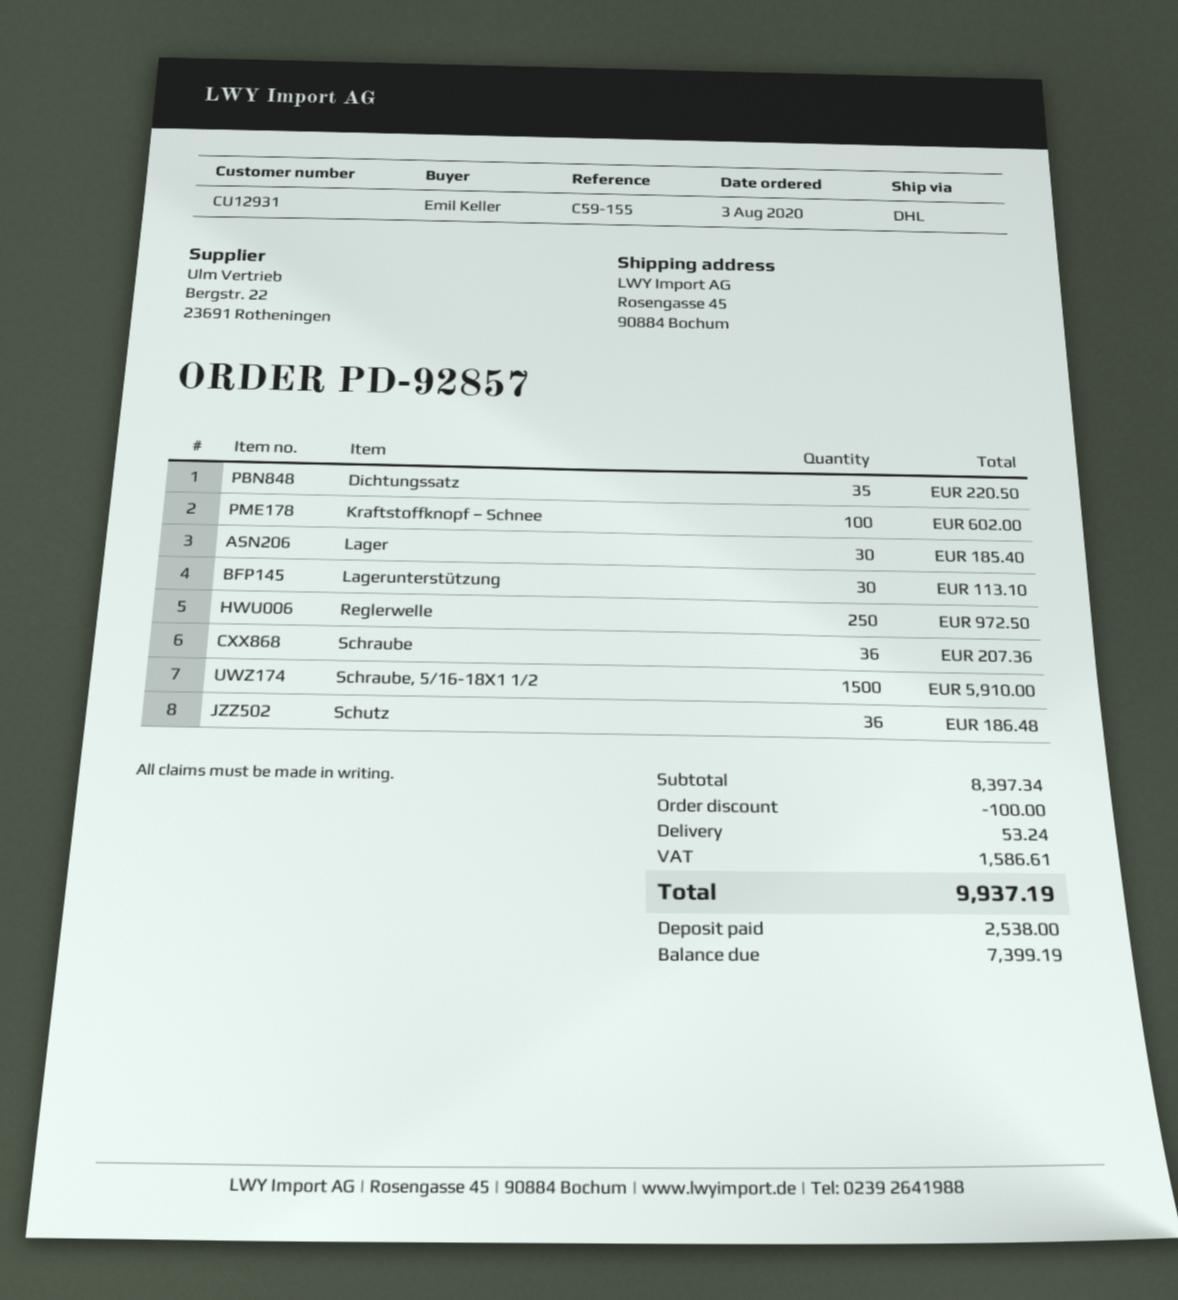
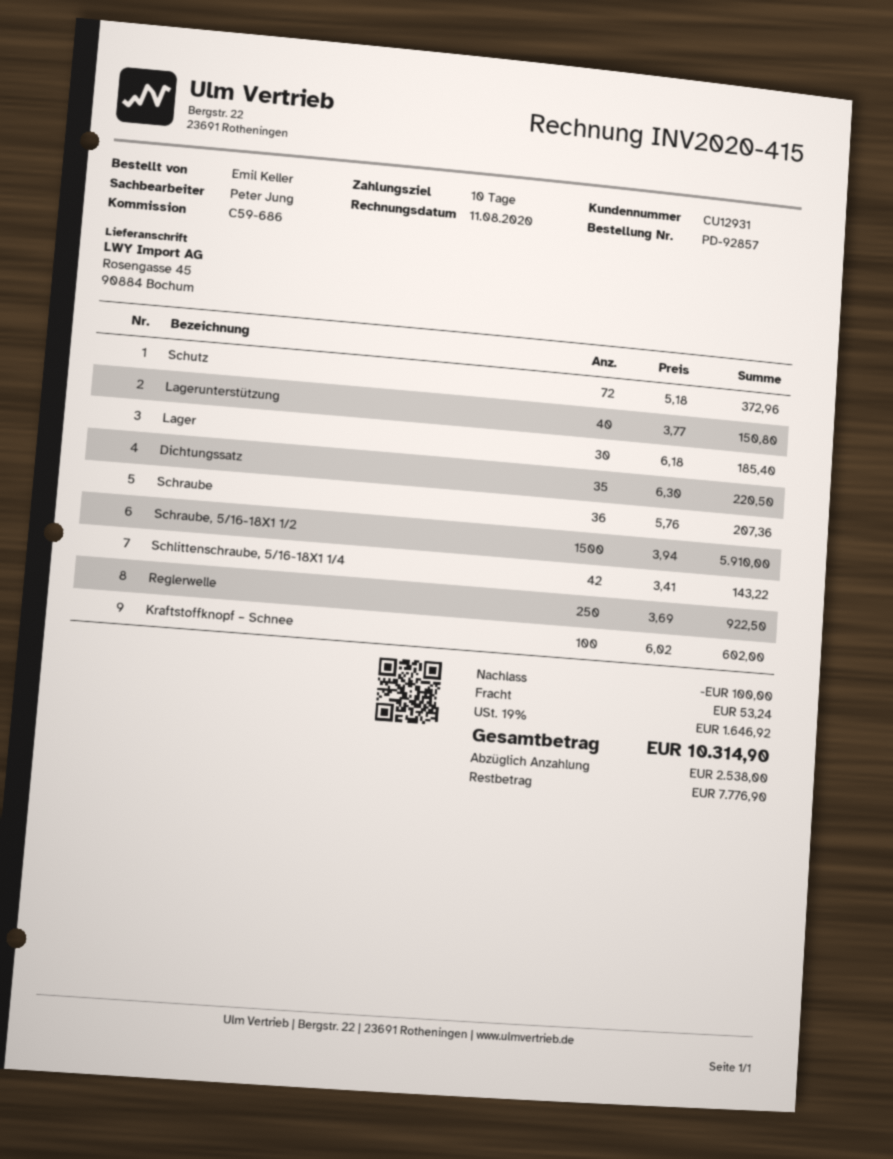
reference: C59-155 -> C59-686
Lagerunterstützung: 30 for 113.10 -> 40 for 150.80
Reglerwelle: 250 for 972.50 -> 250 for 922.50
Schutz: 36 for 186.48 -> 72 for 372.96
Schlittenschraube, 5/16-18X1 1/4: none -> 42 for 143.22
tax: 1586.61 -> 1646.92
total: 9937.19 -> 10314.90
balance: 7399.19 -> 7776.90

